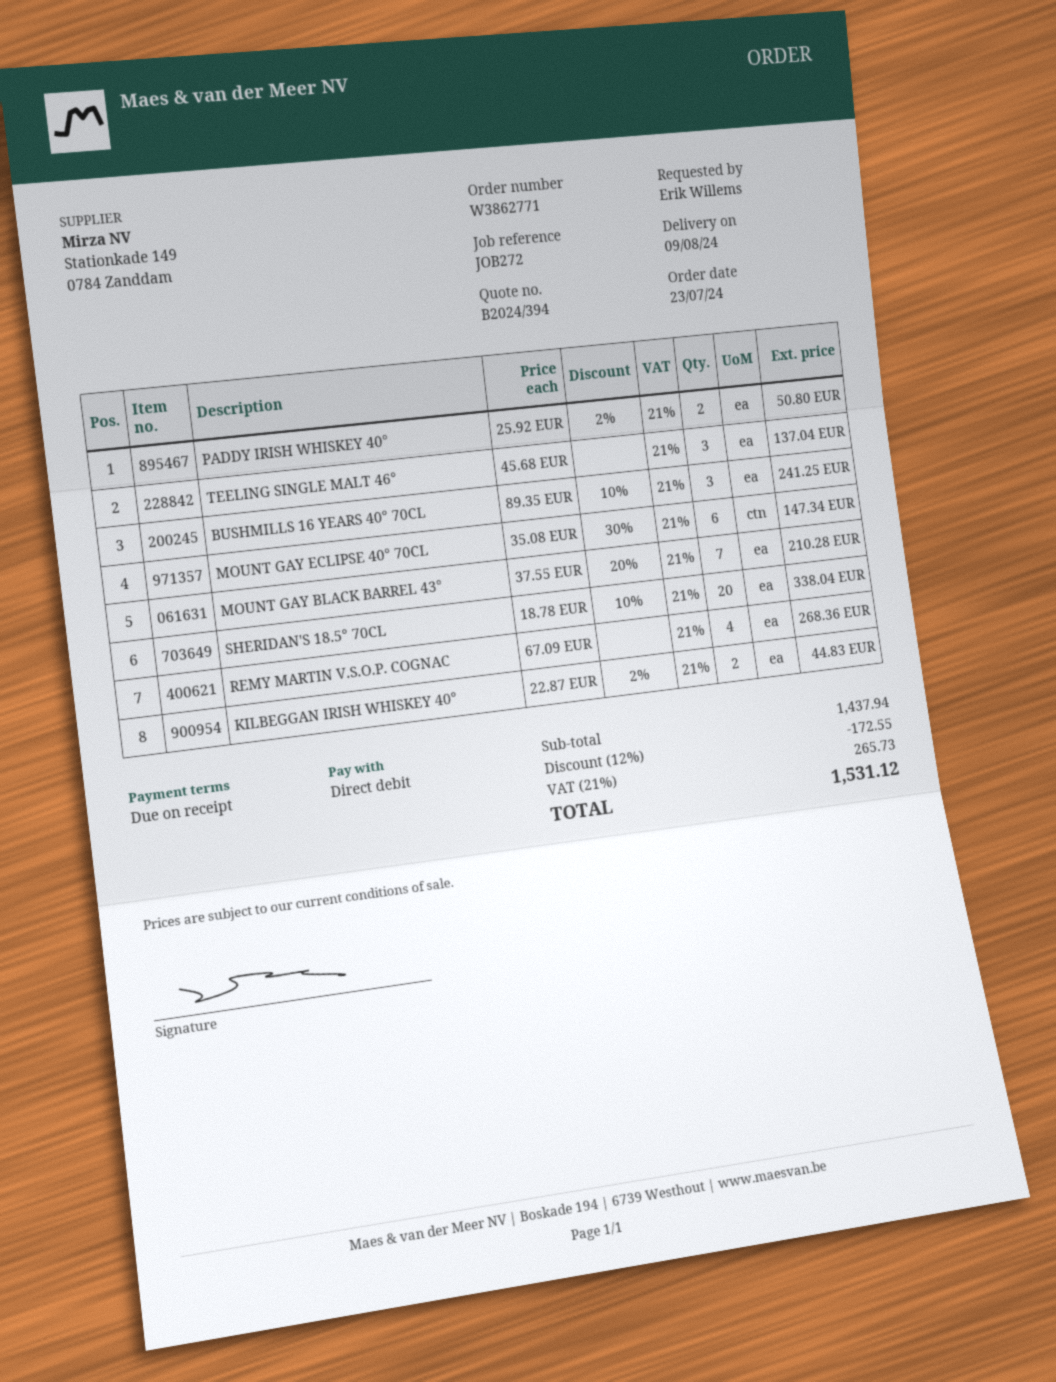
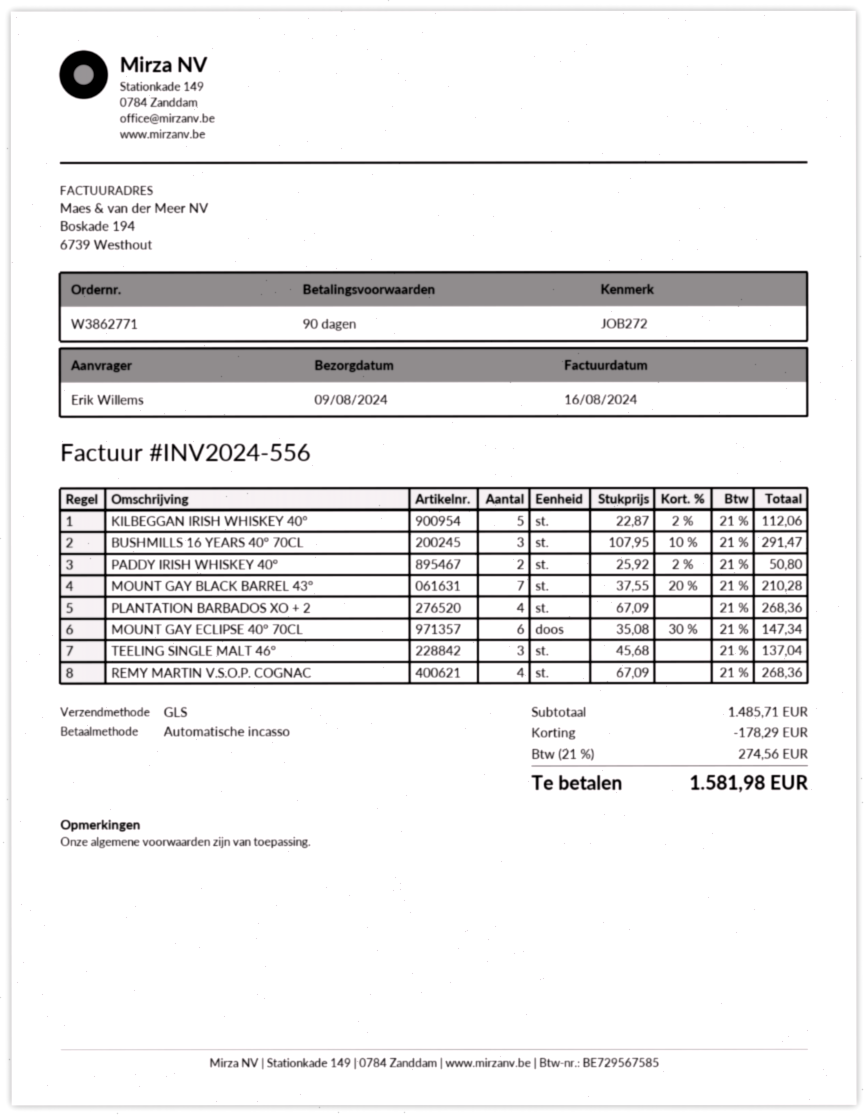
payment terms: on receipt -> 90 days
BUSHMILLS 16 YEARS 40° 70CL: 3 x 89.35 - 10% = 241.25 -> 3 x 107.95 - 10% = 291.47
SHERIDAN'S 18.5° 70CL: 20 x 18.78 - 10% = 338.04 -> none
KILBEGGAN IRISH WHISKEY 40°: 2 x 22.87 - 2% = 44.83 -> 5 x 22.87 - 2% = 112.06
PLANTATION BARBADOS XO + 2: none -> 4 x 67.09 = 268.36
subtotal: 1437.94 -> 1485.71
discount: 172.55 -> 178.29
tax: 21% = 265.73 -> 21% = 274.56
total: 1531.12 -> 1581.98

